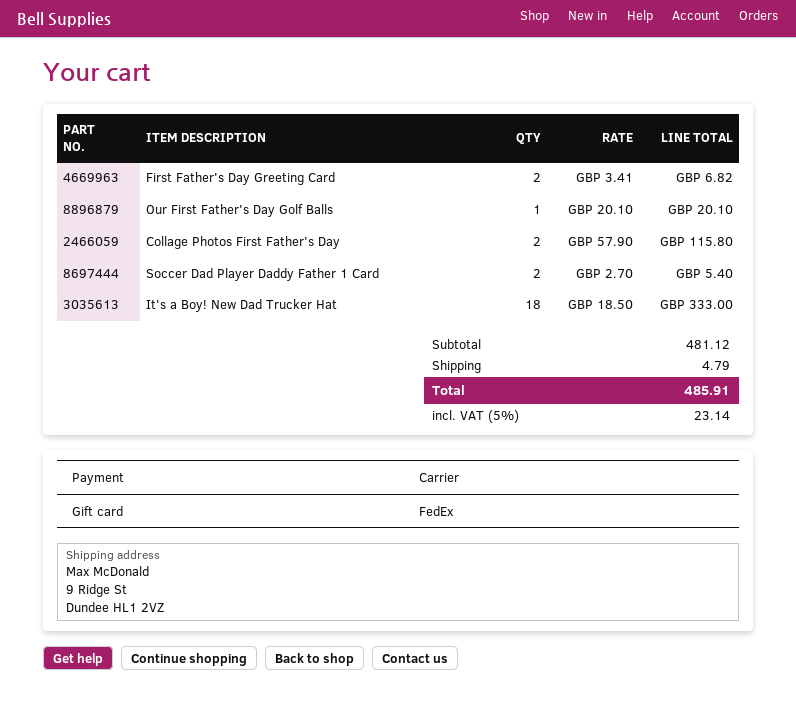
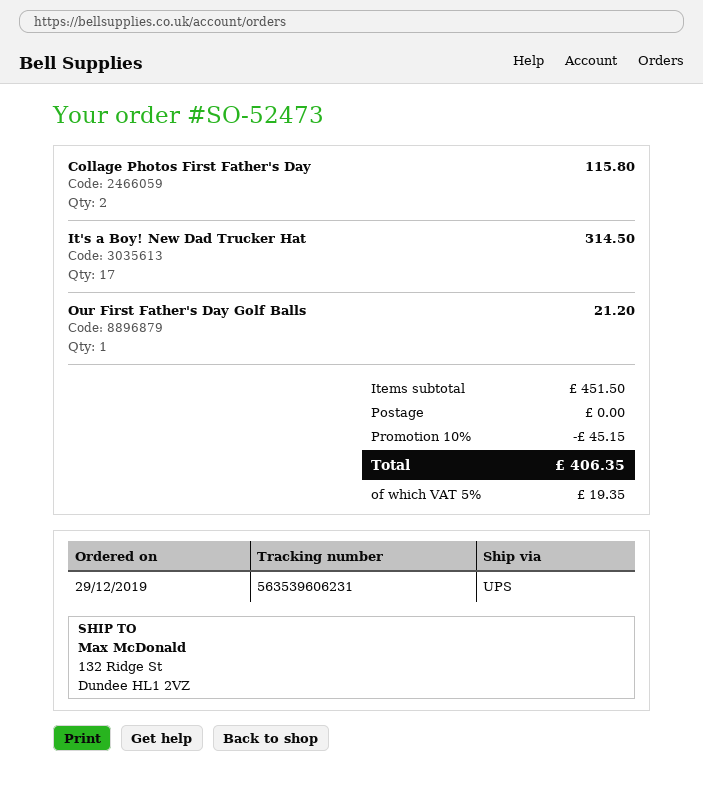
shipping method: FedEx -> UPS
ship to: 9 Ridge St, Dundee HL1 2VZ -> 132 Ridge St, Dundee HL1 2VZ
First Father's Day Greeting Card: 2 for 6.82 -> none
Our First Father's Day Golf Balls: 1 for 20.10 -> 1 for 21.20
Soccer Dad Player Daddy Father 1 Card: 2 for 5.40 -> none
It's a Boy! New Dad Trucker Hat: 18 for 333.00 -> 17 for 314.50
subtotal: 481.12 -> 451.50
discount: none -> 10% = 45.15
shipping: 4.79 -> 0.00
tax: 5% = 23.14 -> 5% = 19.35
total: 485.91 -> 406.35

